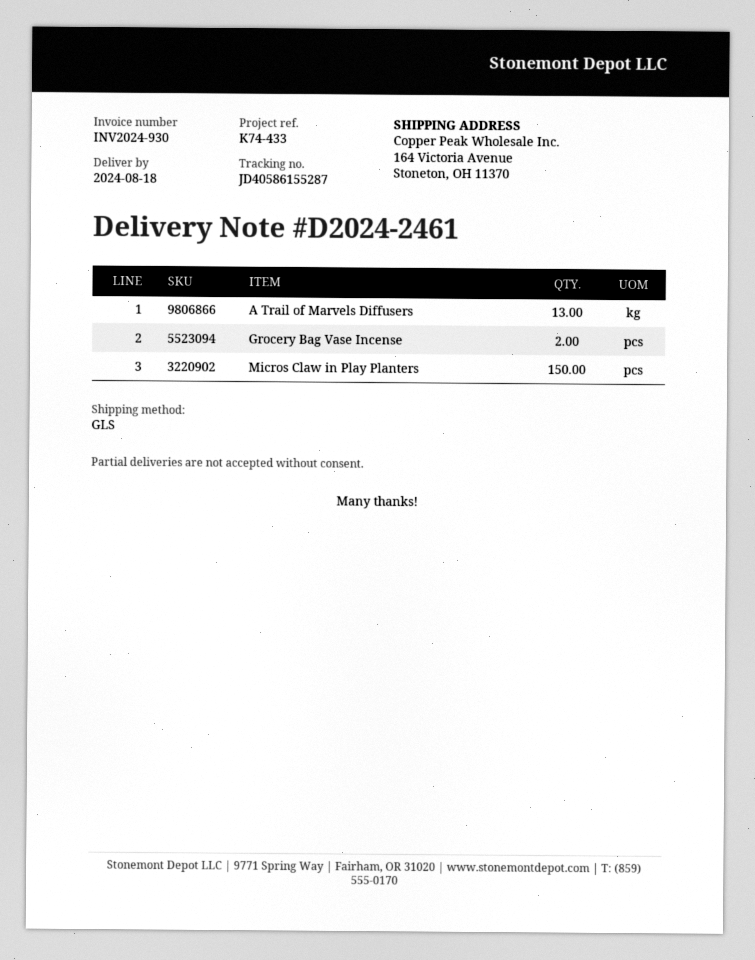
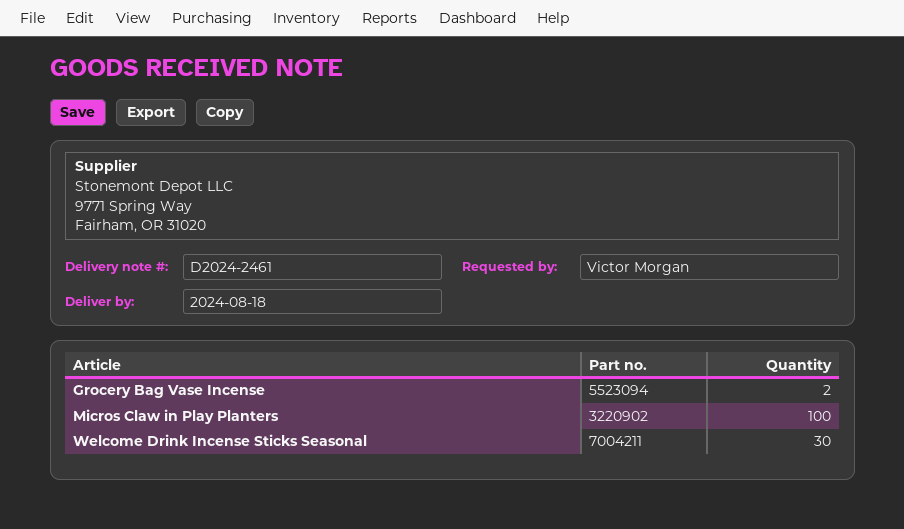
A Trail of Marvels Diffusers: 13 -> none
Micros Claw in Play Planters: 150 -> 100
Welcome Drink Incense Sticks Seasonal: none -> 30

